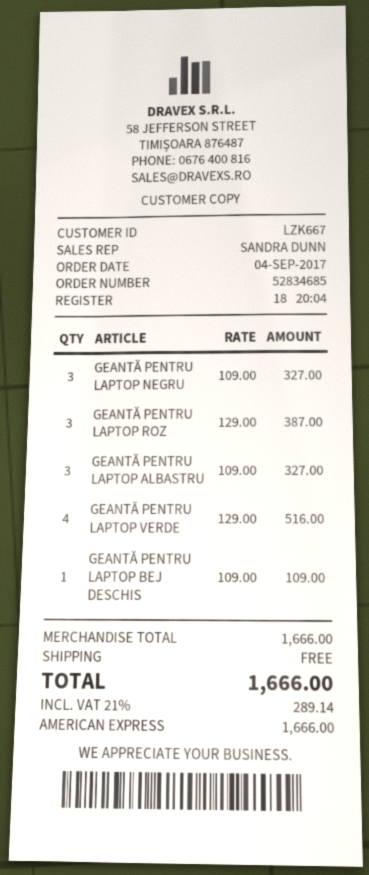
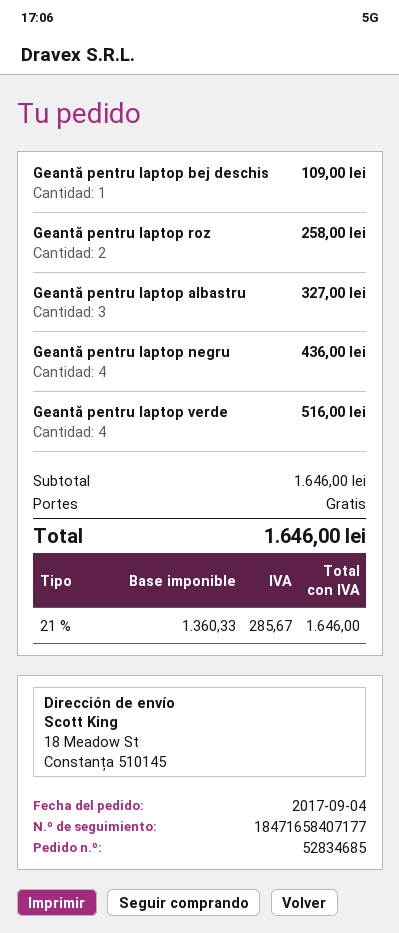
GEANTĂ PENTRU LAPTOP NEGRU: 3 for 327.00 -> 4 for 436.00
GEANTĂ PENTRU LAPTOP ROZ: 3 for 387.00 -> 2 for 258.00
subtotal: 1666.00 -> 1646.00
tax: 21% = 289.14 -> 21% = 285.67
total: 1666.00 -> 1646.00

